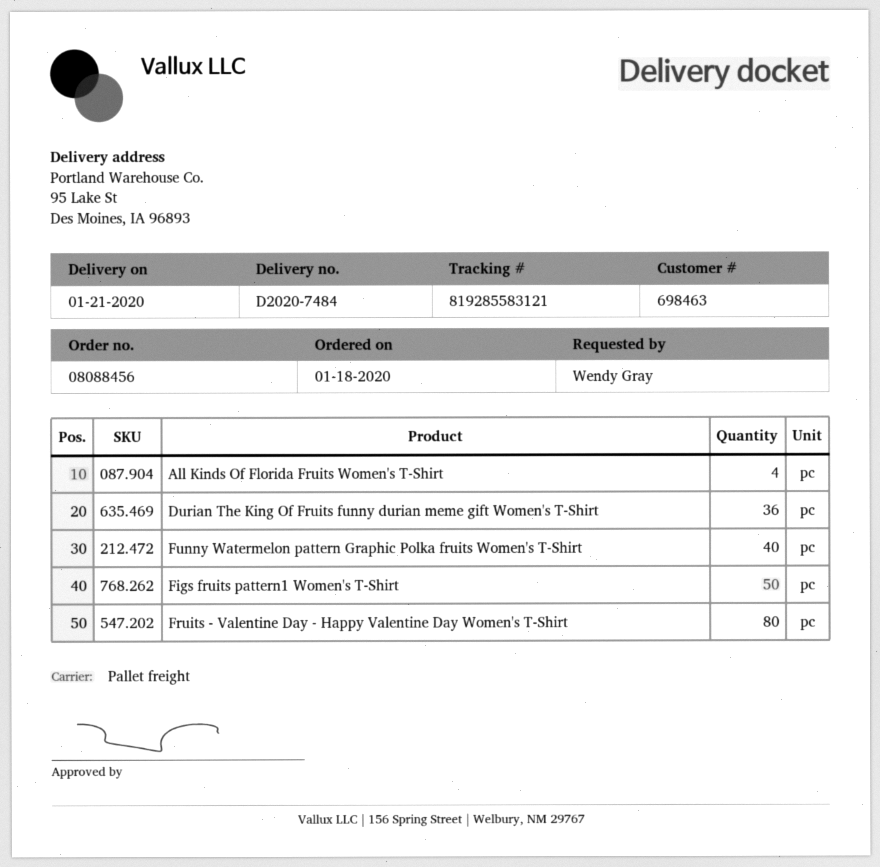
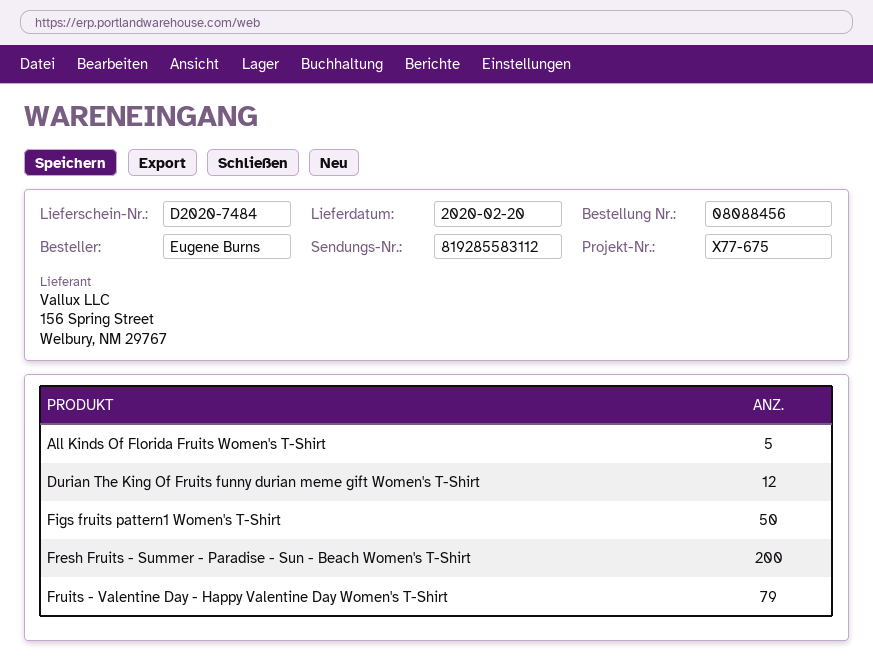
delivery date: 2020-01-21 -> 2020-02-20
ordered by: Wendy Gray -> Eugene Burns
tracking number: 819285583121 -> 819285583112
All Kinds Of Florida Fruits Women's T-Shirt: 4 -> 5
Durian The King Of Fruits funny durian meme gift Women's T-Shirt: 36 -> 12
Funny Watermelon pattern Graphic Polka fruits Women's T-Shirt: 40 -> none
Fruits - Valentine Day - Happy Valentine Day Women's T-Shirt: 80 -> 79
Fresh Fruits - Summer - Paradise - Sun - Beach Women's T-Shirt: none -> 200

